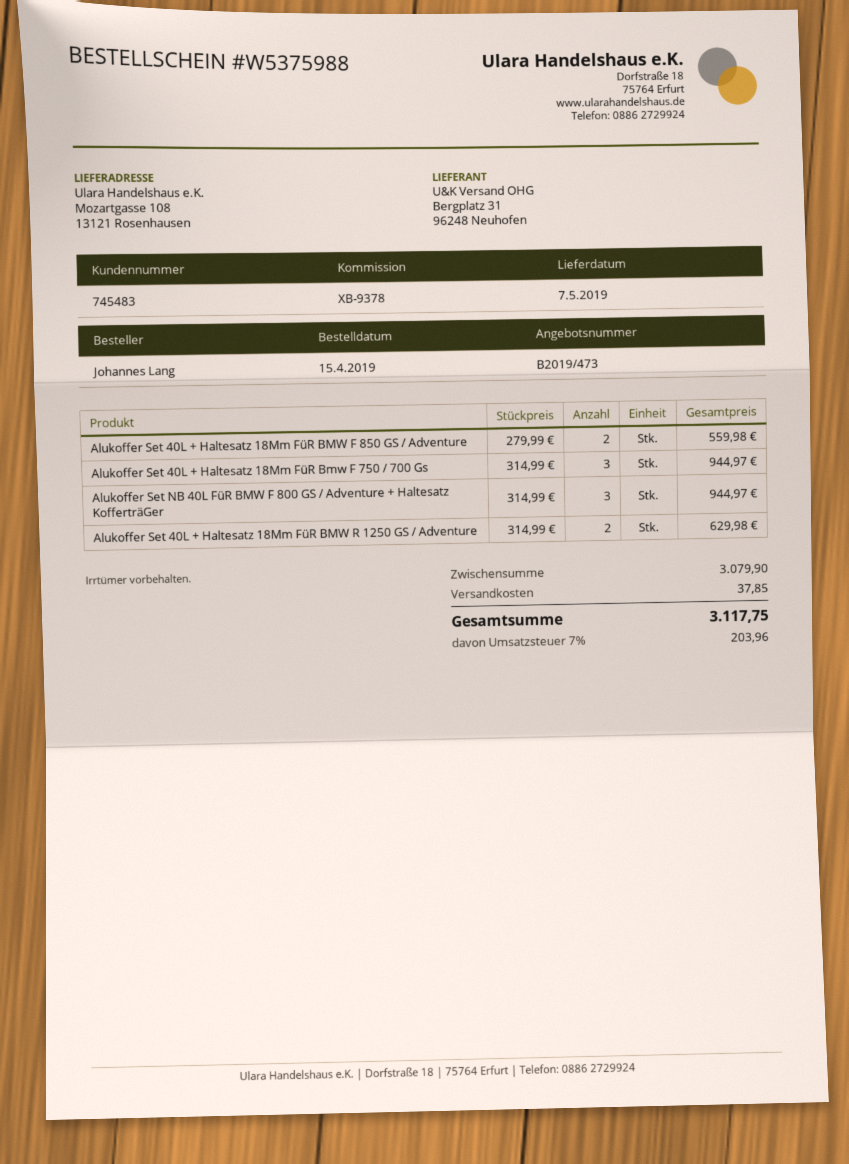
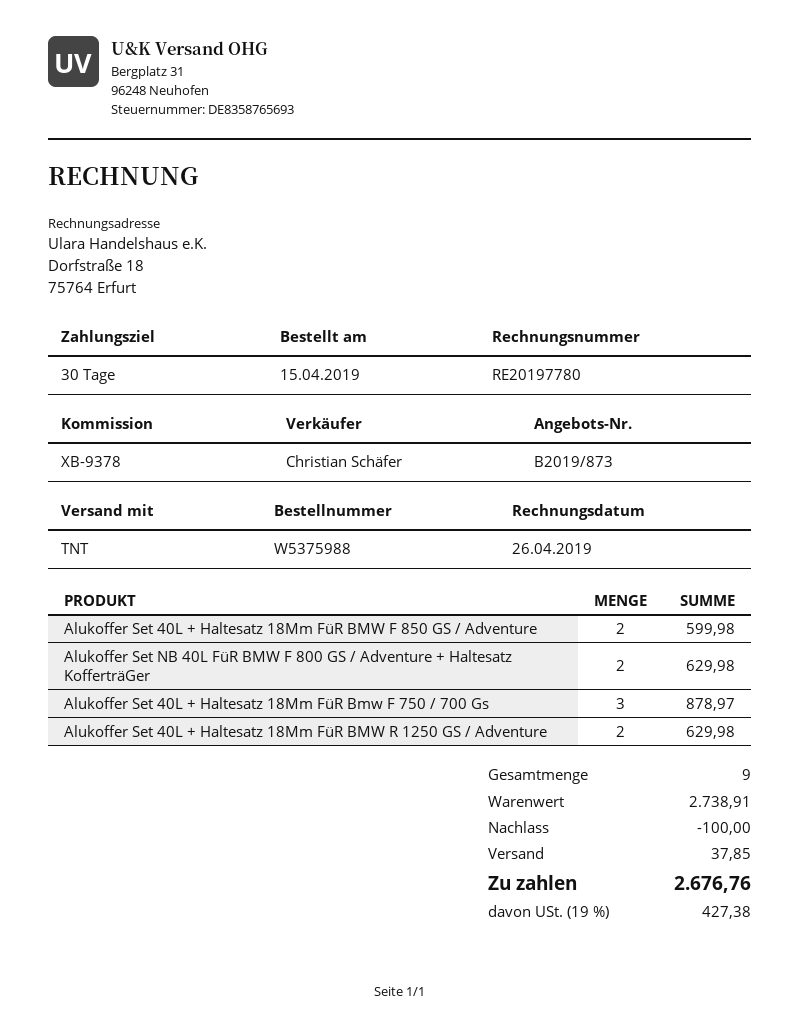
quote number: B2019/473 -> B2019/873
Alukoffer Set 40L + Haltesatz 18Mm FüR BMW F 850 GS / Adventure: 2 for 559.98 -> 2 for 599.98
Alukoffer Set 40L + Haltesatz 18Mm FüR Bmw F 750 / 700 Gs: 3 for 944.97 -> 3 for 878.97
Alukoffer Set NB 40L FüR BMW F 800 GS / Adventure + Haltesatz KofferträGer: 3 for 944.97 -> 2 for 629.98
subtotal: 3079.90 -> 2738.91
discount: none -> 100.00
tax: 7% = 203.96 -> 19% = 427.38
total: 3117.75 -> 2676.76

